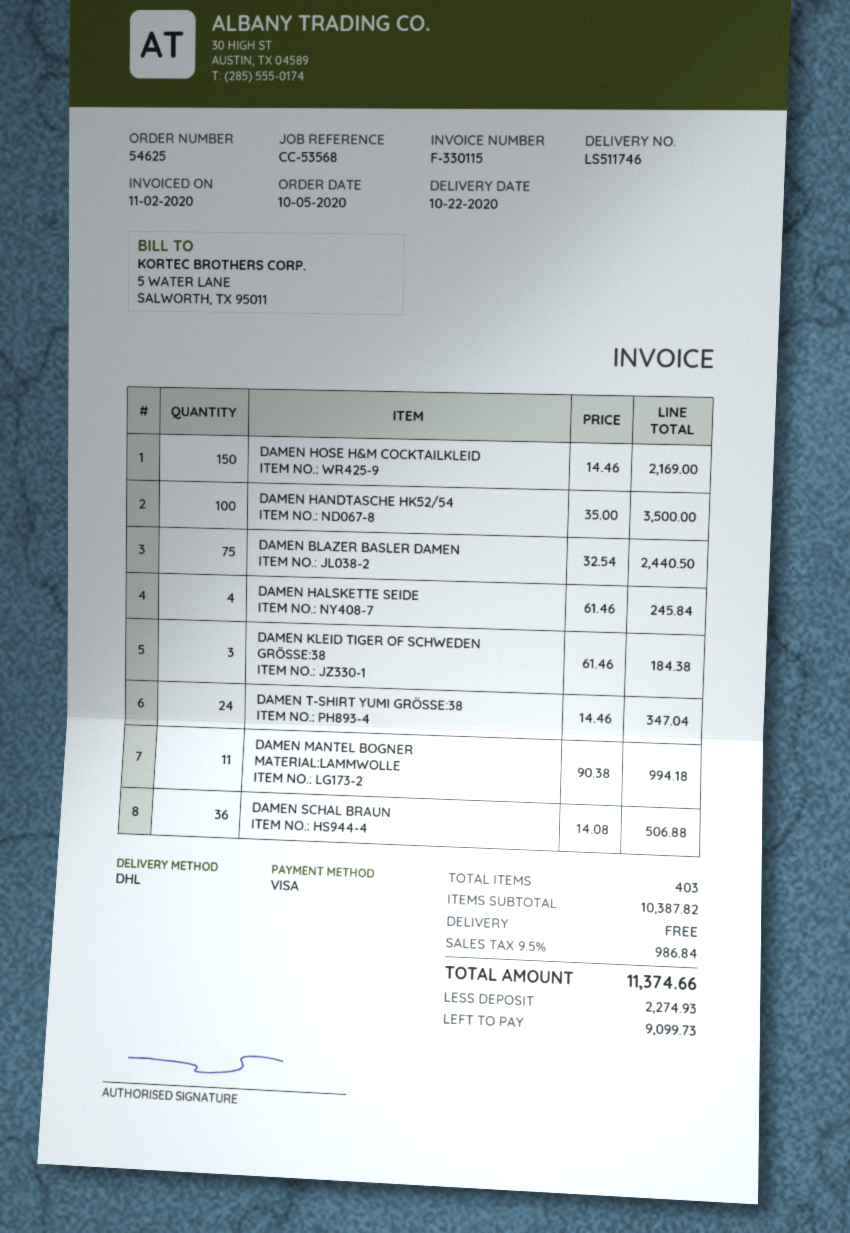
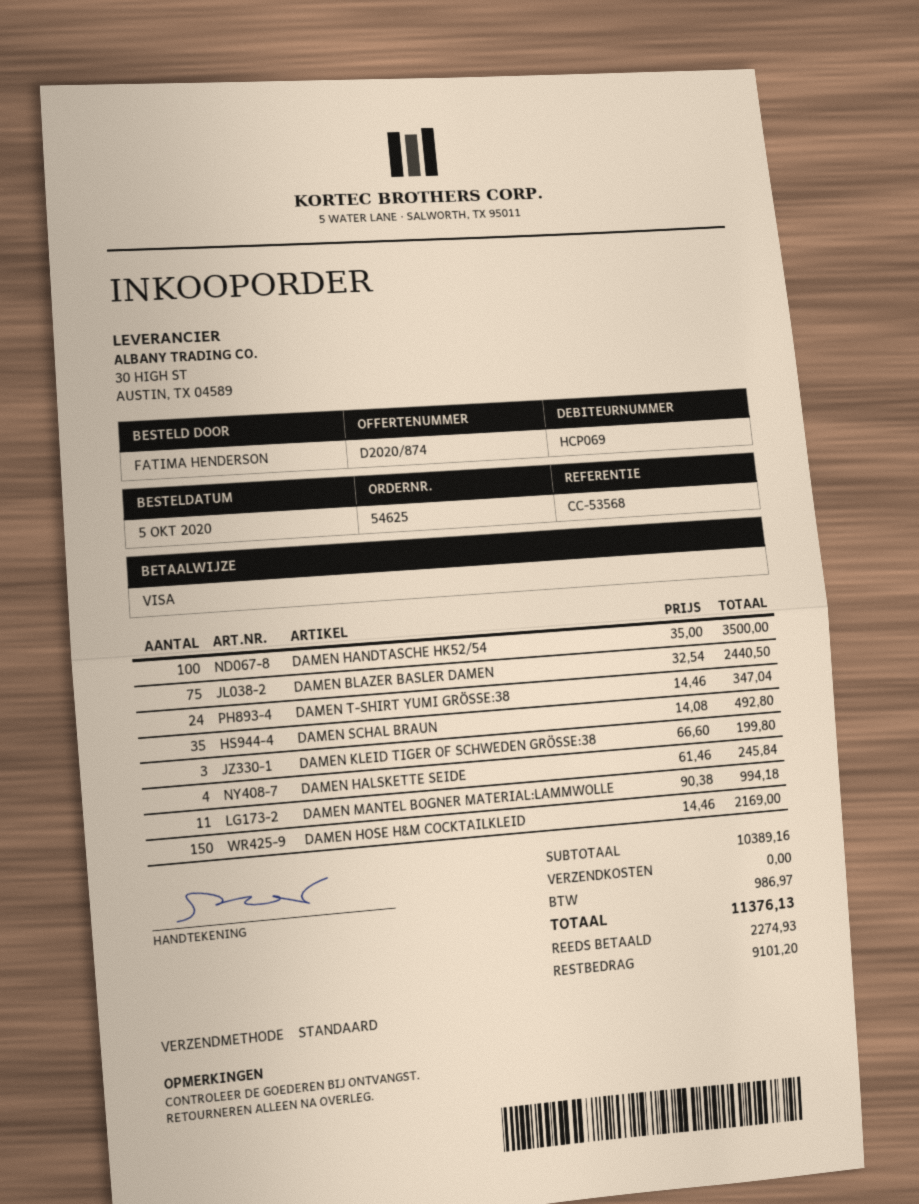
shipping method: DHL -> standard
DAMEN KLEID TIGER OF SCHWEDEN GRÖSSE:38: 3 x 61.46 = 184.38 -> 3 x 66.60 = 199.80
DAMEN SCHAL BRAUN: 36 x 14.08 = 506.88 -> 35 x 14.08 = 492.80
subtotal: 10387.82 -> 10389.16
tax: 986.84 -> 986.97
total: 11374.66 -> 11376.13
balance: 9099.73 -> 9101.20

